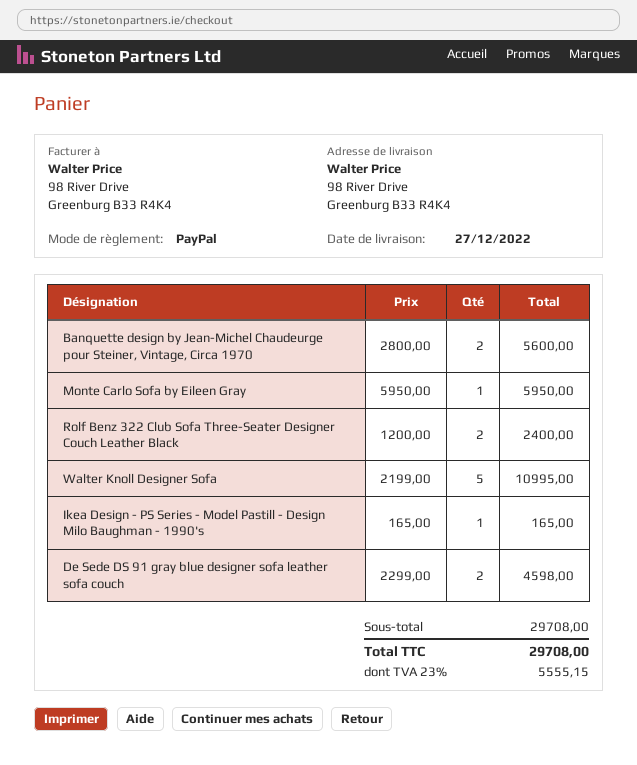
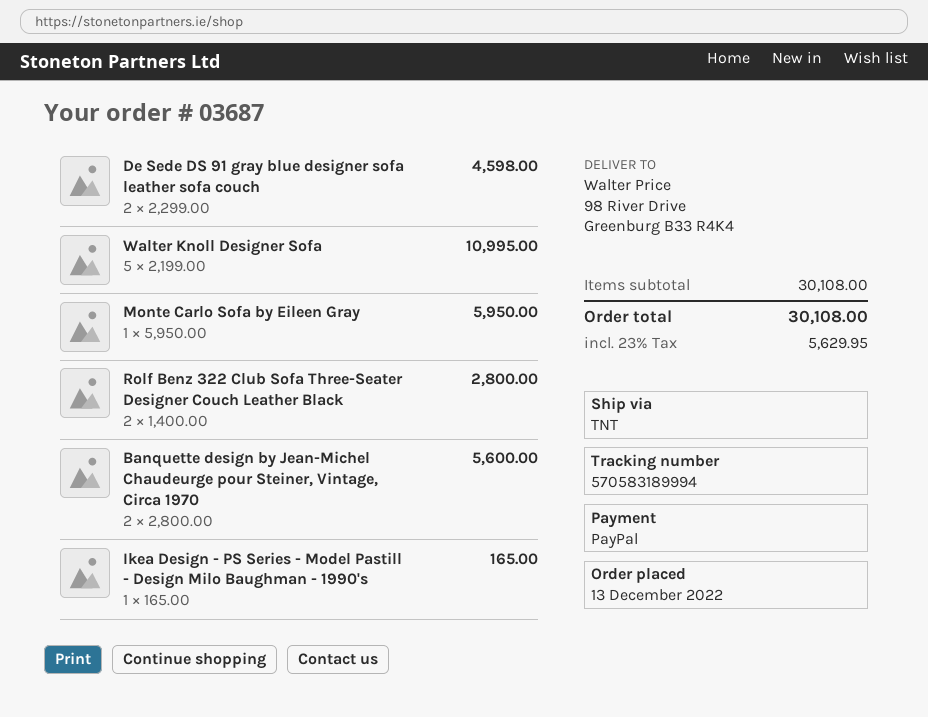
Rolf Benz 322 Club Sofa Three-Seater Designer Couch Leather Black: 2 x 1200.00 = 2400.00 -> 2 x 1400.00 = 2800.00
subtotal: 29708.00 -> 30108.00
tax: 23% = 5555.15 -> 23% = 5629.95
total: 29708.00 -> 30108.00

